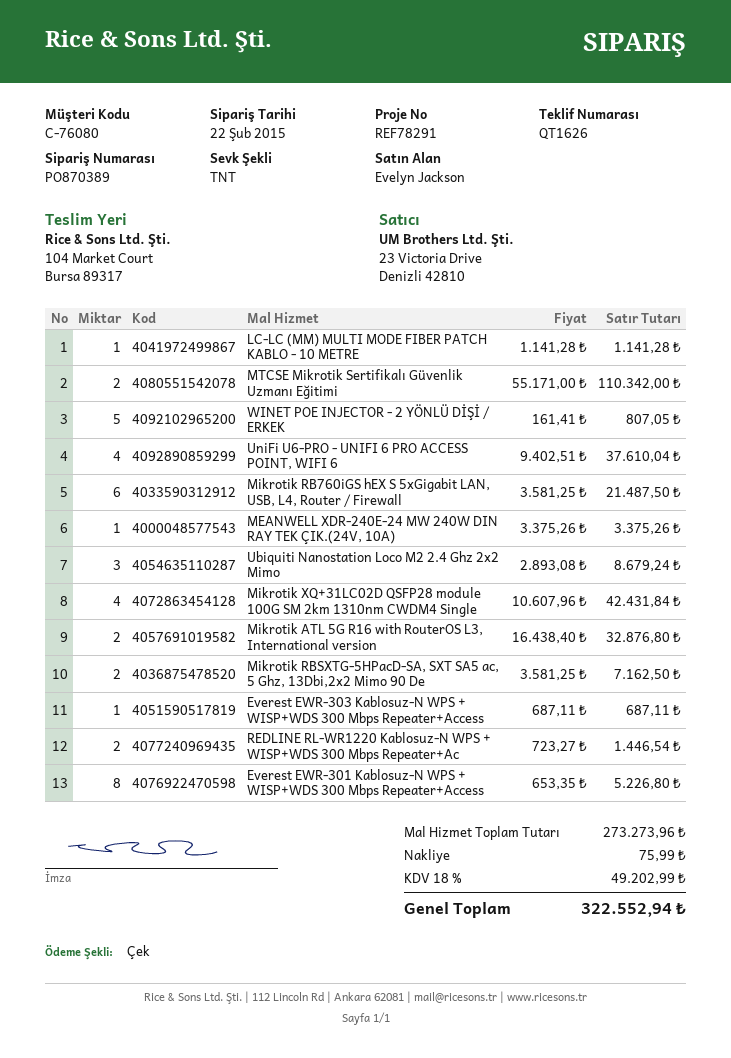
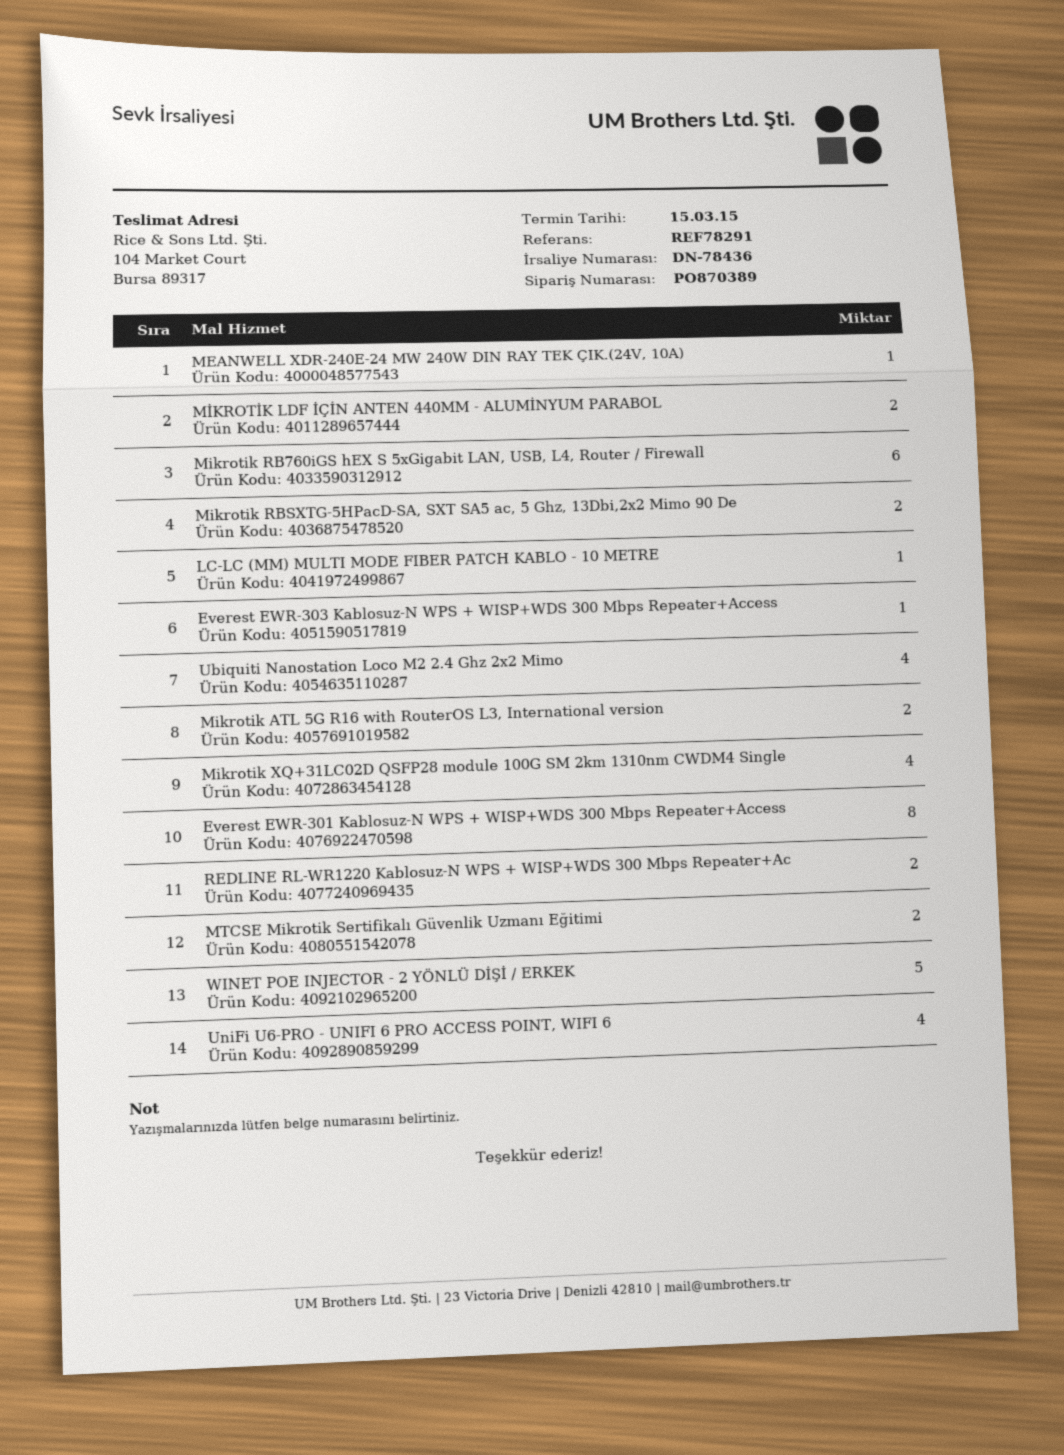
Ubiquiti Nanostation Loco M2 2.4 Ghz 2x2 Mimo: 3 -> 4
MİKROTİK LDF İÇİN ANTEN 440MM - ALUMİNYUM PARABOL: none -> 2

